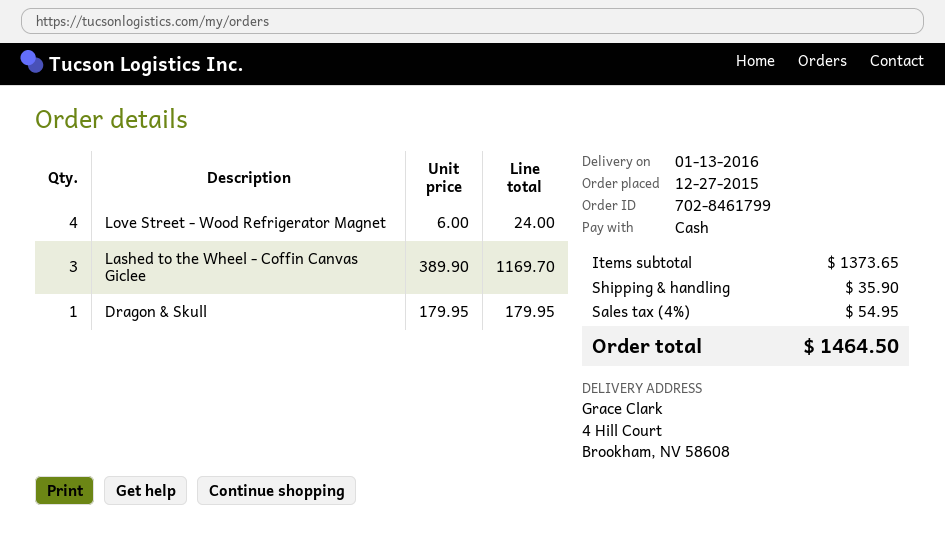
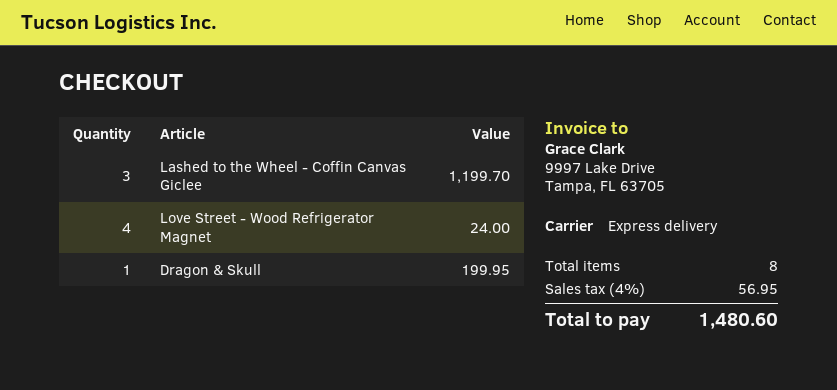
Lashed to the Wheel - Coffin Canvas Giclee: 3 for 1169.70 -> 3 for 1199.70
Dragon & Skull: 1 for 179.95 -> 1 for 199.95
shipping: 35.90 -> none
tax: 4% = 54.95 -> 4% = 56.95
total: 1464.50 -> 1480.60

